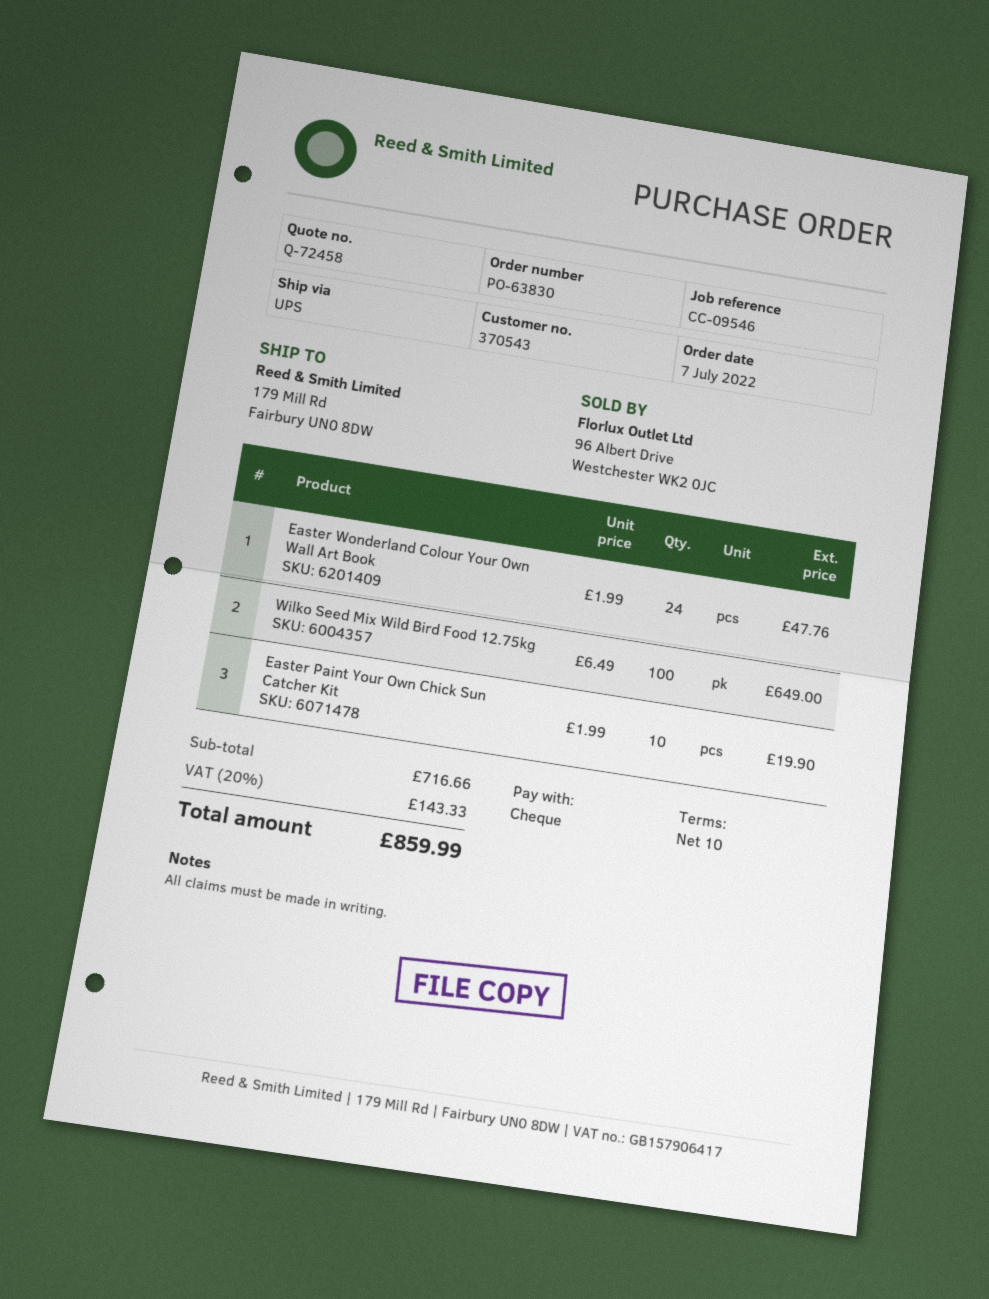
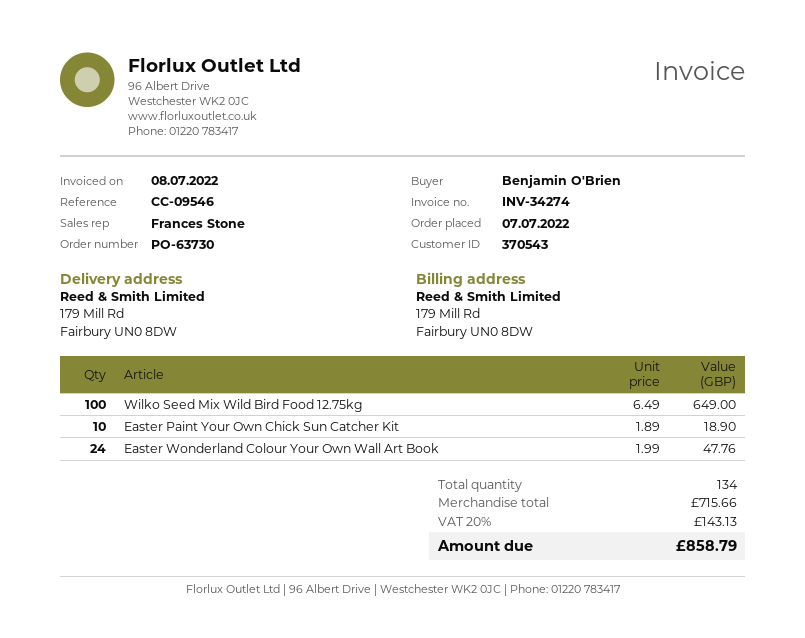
order number: PO-63830 -> PO-63730
Easter Paint Your Own Chick Sun Catcher Kit: 10 x 1.99 = 19.90 -> 10 x 1.89 = 18.90
subtotal: 716.66 -> 715.66
tax: 20% = 143.33 -> 20% = 143.13
total: 859.99 -> 858.79

